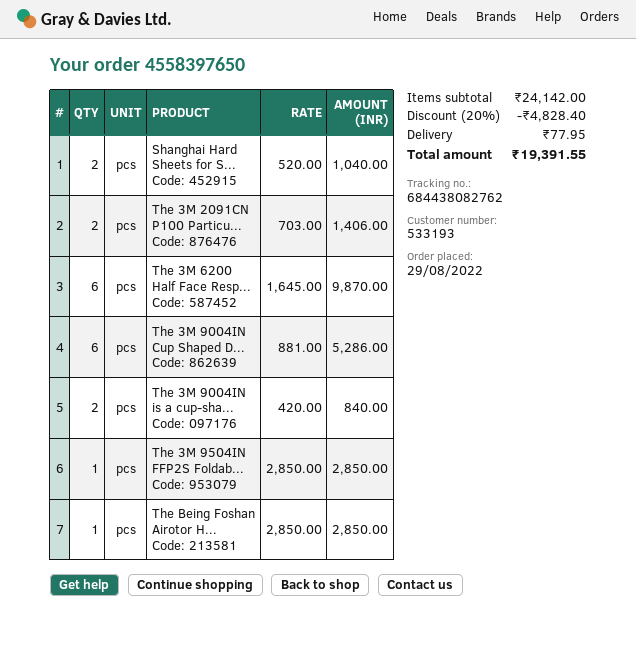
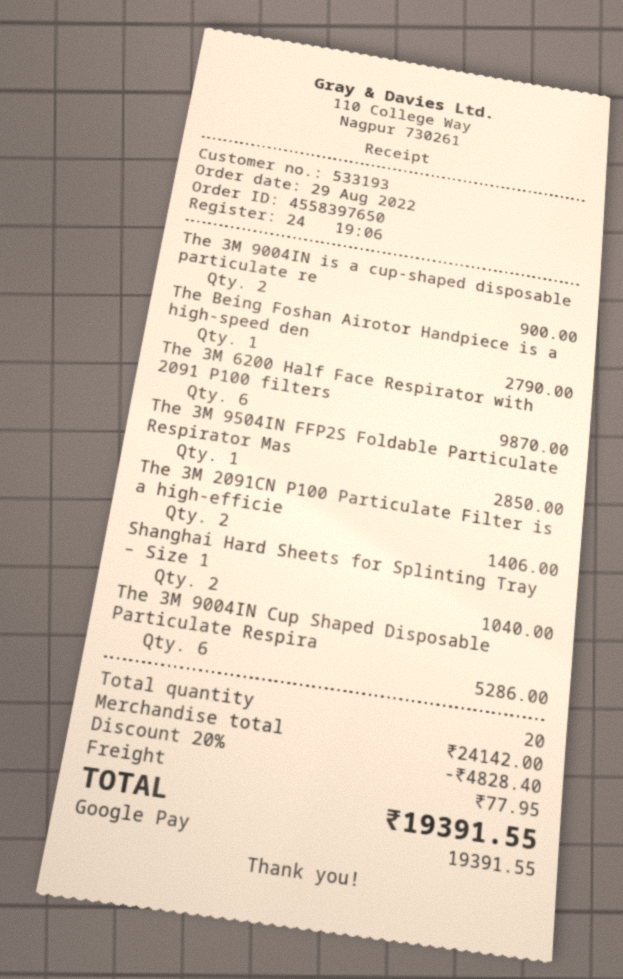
The 3M 9004IN is a cup-sha...: 2 for 840.00 -> 2 for 900.00
The Being Foshan Airotor H...: 1 for 2850.00 -> 1 for 2790.00

